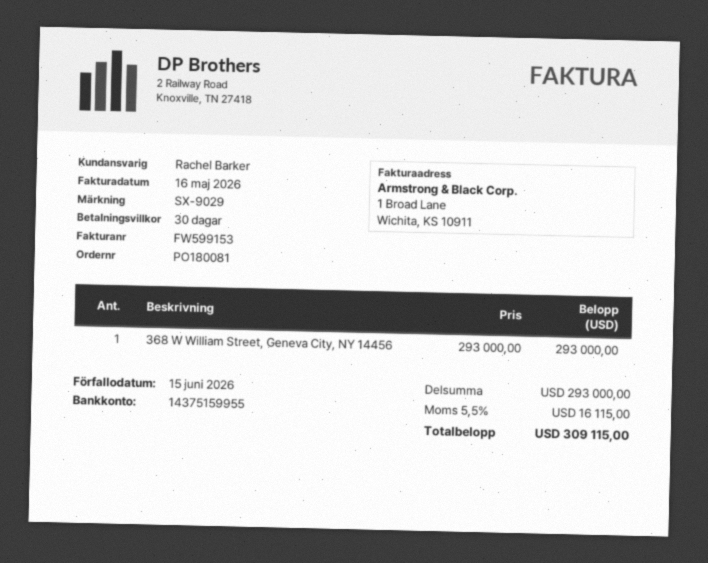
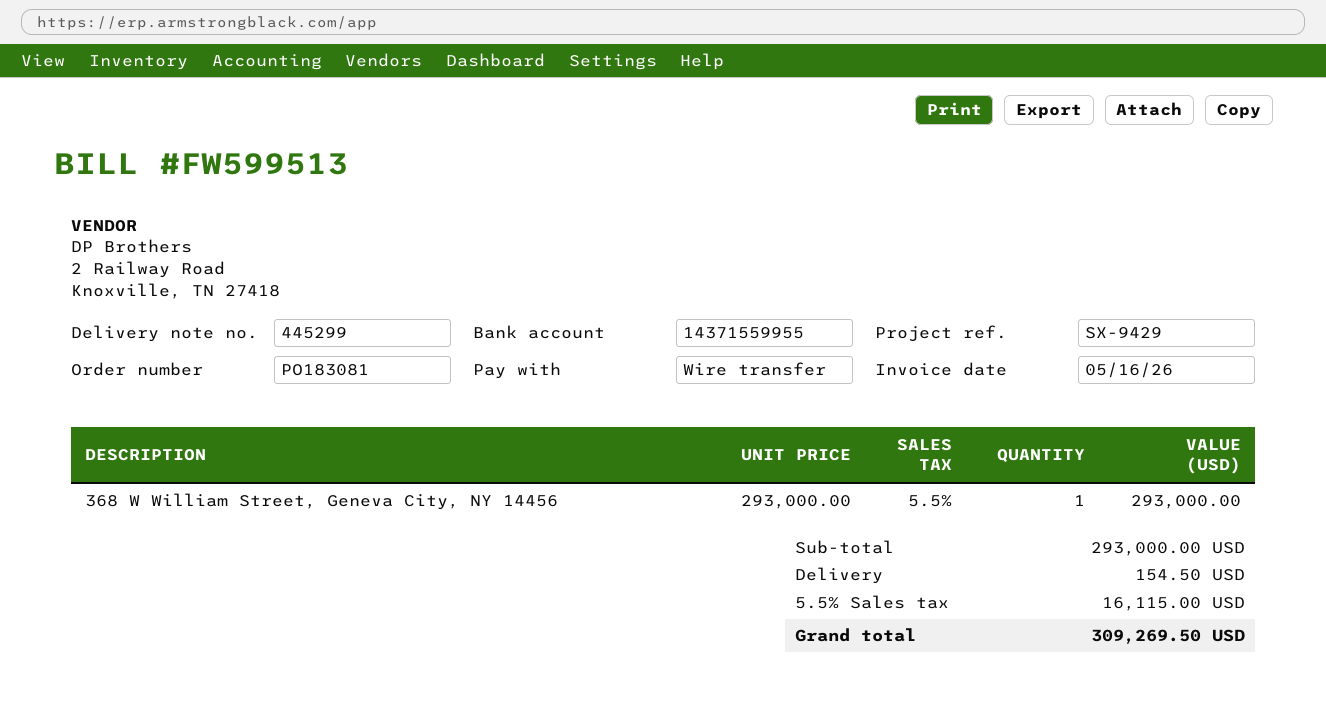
order number: PO180081 -> PO183081
invoice number: FW599153 -> FW599513
reference: SX-9029 -> SX-9429
bank account: 14375159955 -> 14371559955
shipping: none -> 154.50
total: 309115.00 -> 309269.50

